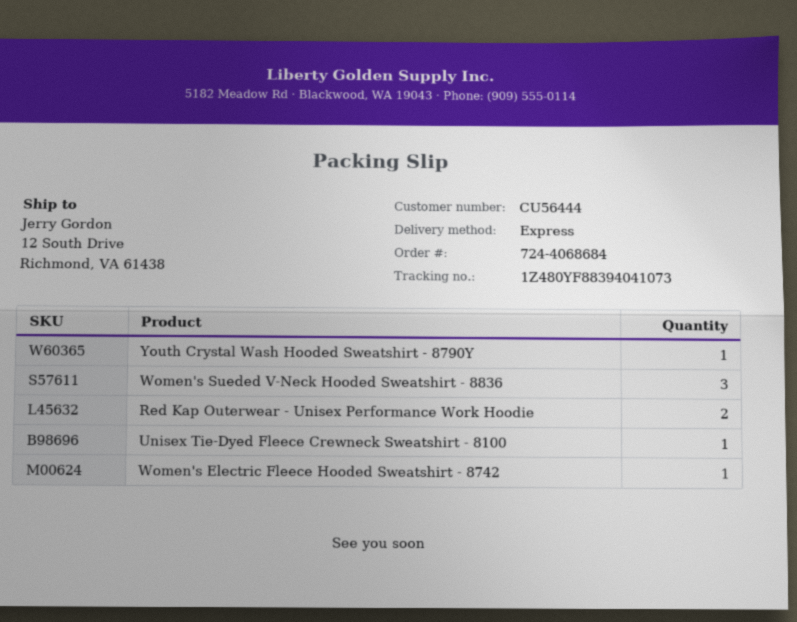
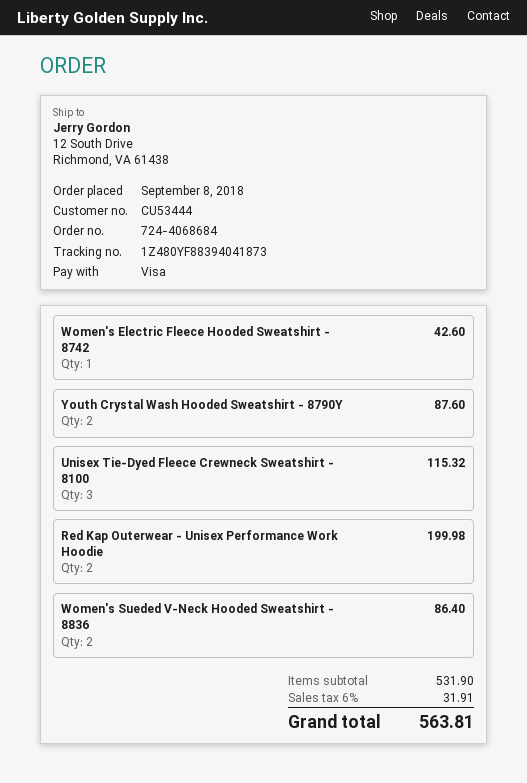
customer number: CU56444 -> CU53444
tracking number: 1Z480YF88394041073 -> 1Z480YF88394041873
Youth Crystal Wash Hooded Sweatshirt - 8790Y: 1 -> 2
Women's Sueded V-Neck Hooded Sweatshirt - 8836: 3 -> 2
Unisex Tie-Dyed Fleece Crewneck Sweatshirt - 8100: 1 -> 3

